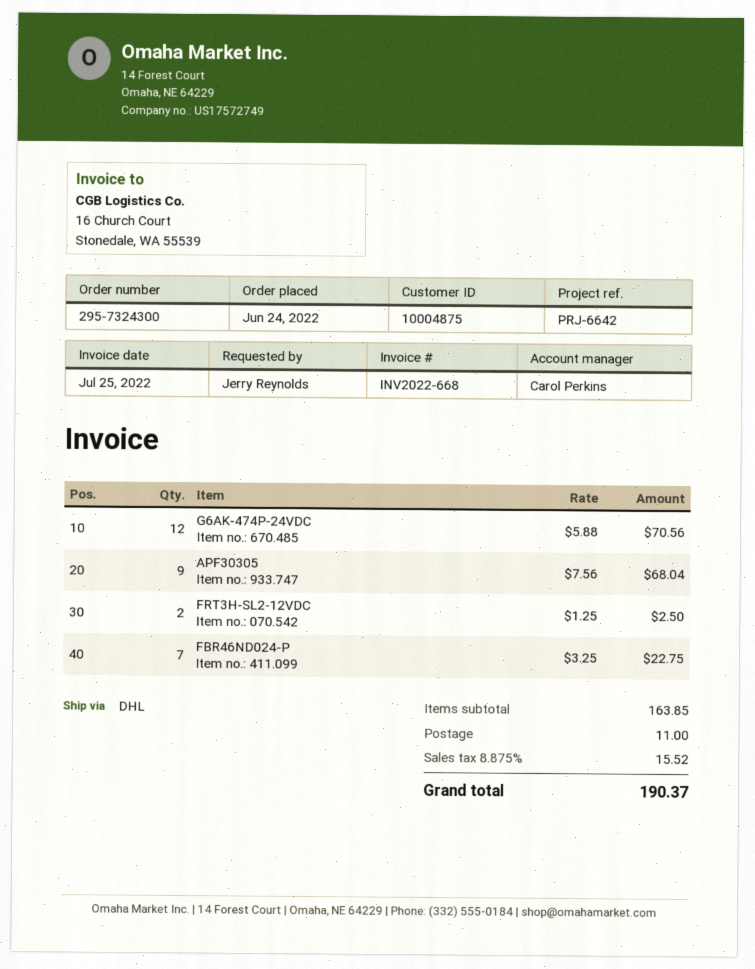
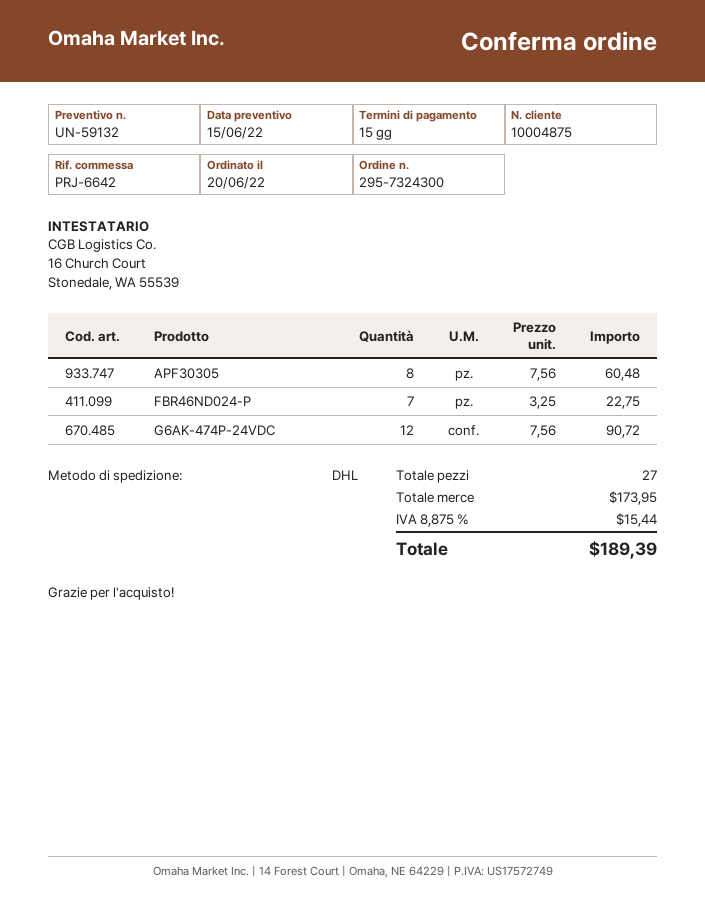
order date: 2022-06-24 -> 2022-06-20
G6AK-474P-24VDC: 12 x 5.88 = 70.56 -> 12 x 7.56 = 90.72
APF30305: 9 x 7.56 = 68.04 -> 8 x 7.56 = 60.48
FRT3H-SL2-12VDC: 2 x 1.25 = 2.50 -> none
subtotal: 163.85 -> 173.95
shipping: 11.00 -> none
tax: 8.875% = 15.52 -> 8.875% = 15.44
total: 190.37 -> 189.39

